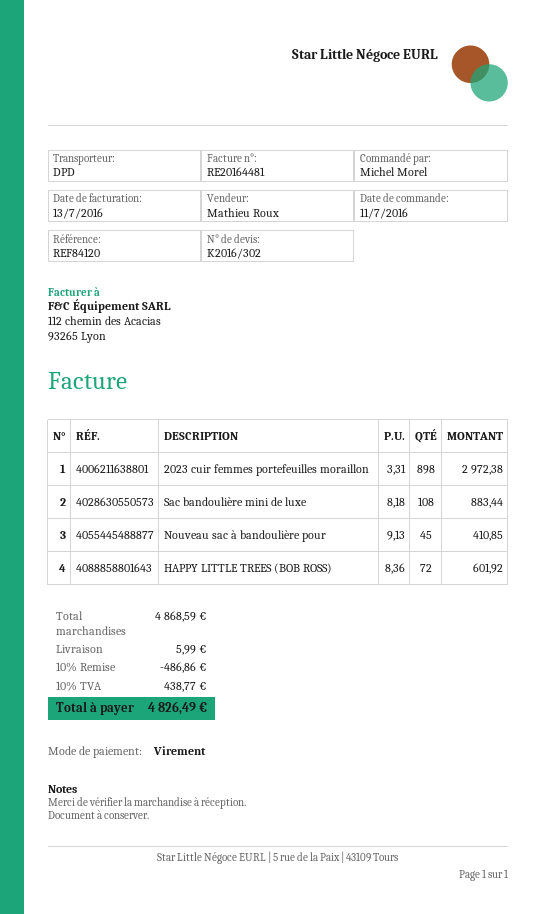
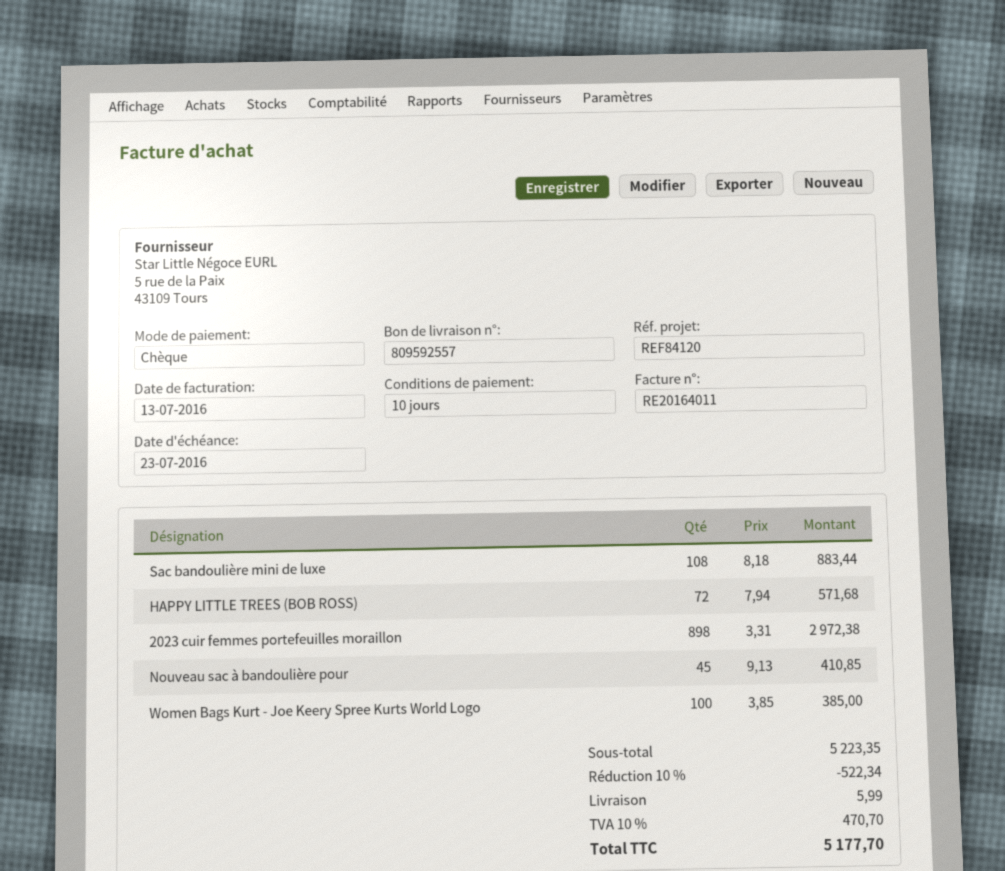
invoice number: RE20164481 -> RE20164011
payment method: bank transfer -> cheque
HAPPY LITTLE TREES (BOB ROSS): 72 x 8.36 = 601.92 -> 72 x 7.94 = 571.68
Women Bags Kurt - Joe Keery Spree Kurts World Logo: none -> 100 x 3.85 = 385.00
subtotal: 4868.59 -> 5223.35
discount: 10% = 486.86 -> 10% = 522.34
tax: 10% = 438.77 -> 10% = 470.70
total: 4826.49 -> 5177.70

